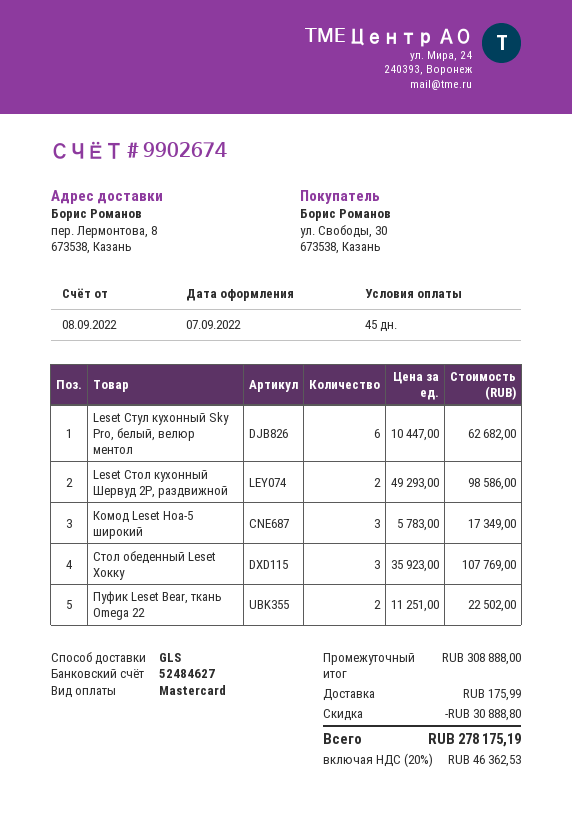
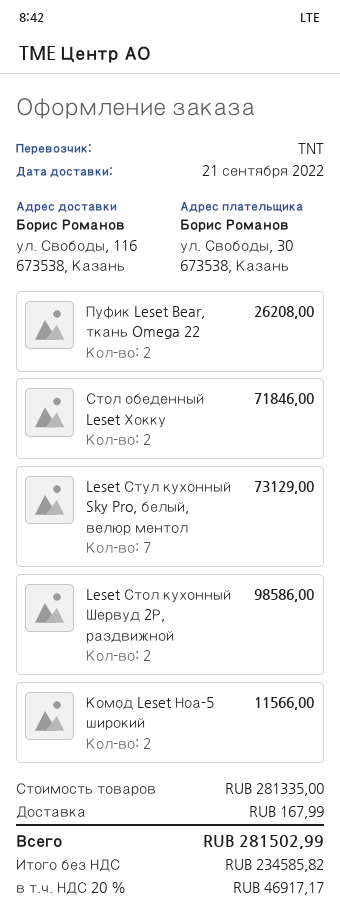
shipping method: GLS -> TNT
ship to: пер. Лермонтова, 8, 673538, Казань -> ул. Свободы, 116, 673538, Казань
Leset Стул кухонный Sky Pro, белый, велюр ментол: 6 for 62682.00 -> 7 for 73129.00
Комод Leset Ноа-5 широкий: 3 for 17349.00 -> 2 for 11566.00
Стол обеденный Leset Хокку: 3 for 107769.00 -> 2 for 71846.00
Пуфик Leset Bear, ткань Omega 22: 2 for 22502.00 -> 2 for 26208.00
subtotal: 308888.00 -> 281335.00
discount: 30888.80 -> none
shipping: 175.99 -> 167.99
tax: 20% = 46362.53 -> 20% = 46917.17
total: 278175.19 -> 281502.99

